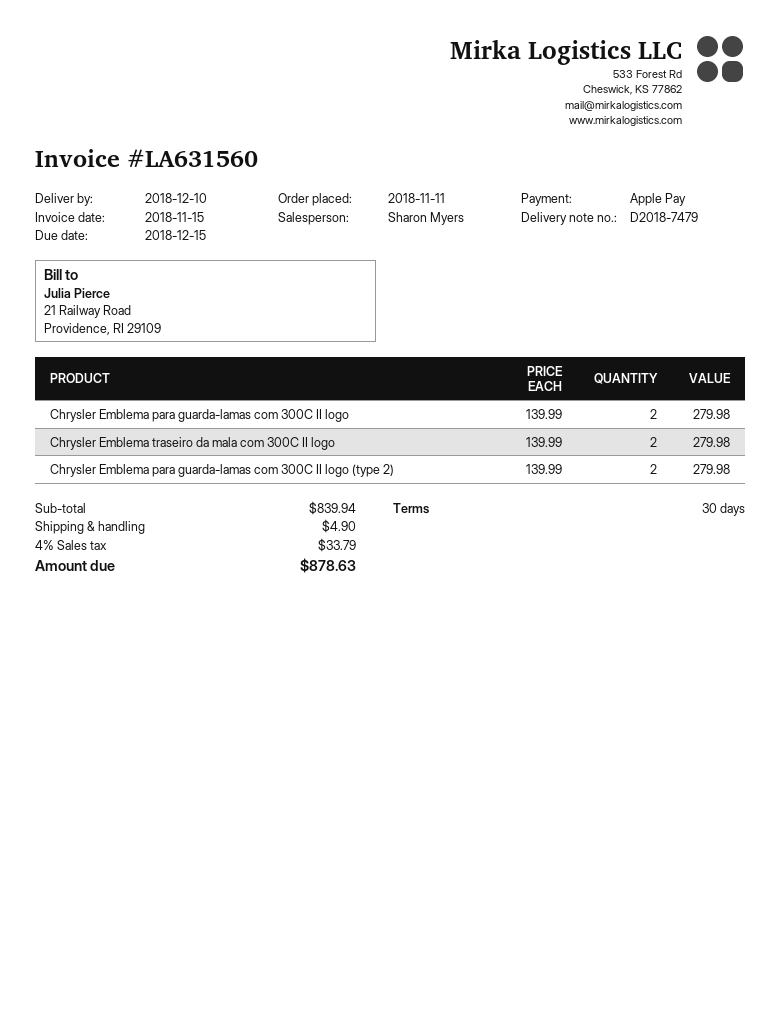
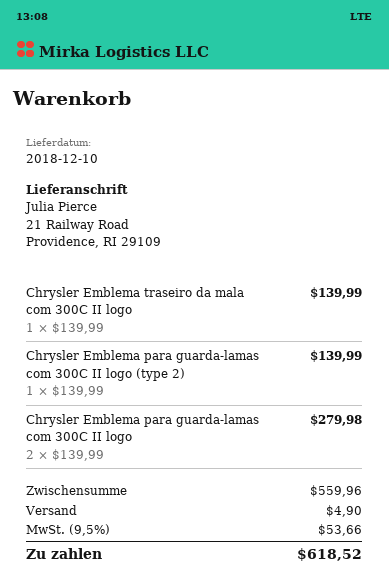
Chrysler Emblema traseiro da mala com 300C II logo: 2 x 139.99 = 279.98 -> 1 x 139.99 = 139.99
Chrysler Emblema para guarda-lamas com 300C II logo (type 2): 2 x 139.99 = 279.98 -> 1 x 139.99 = 139.99
subtotal: 839.94 -> 559.96
tax: 4% = 33.79 -> 9.5% = 53.66
total: 878.63 -> 618.52

